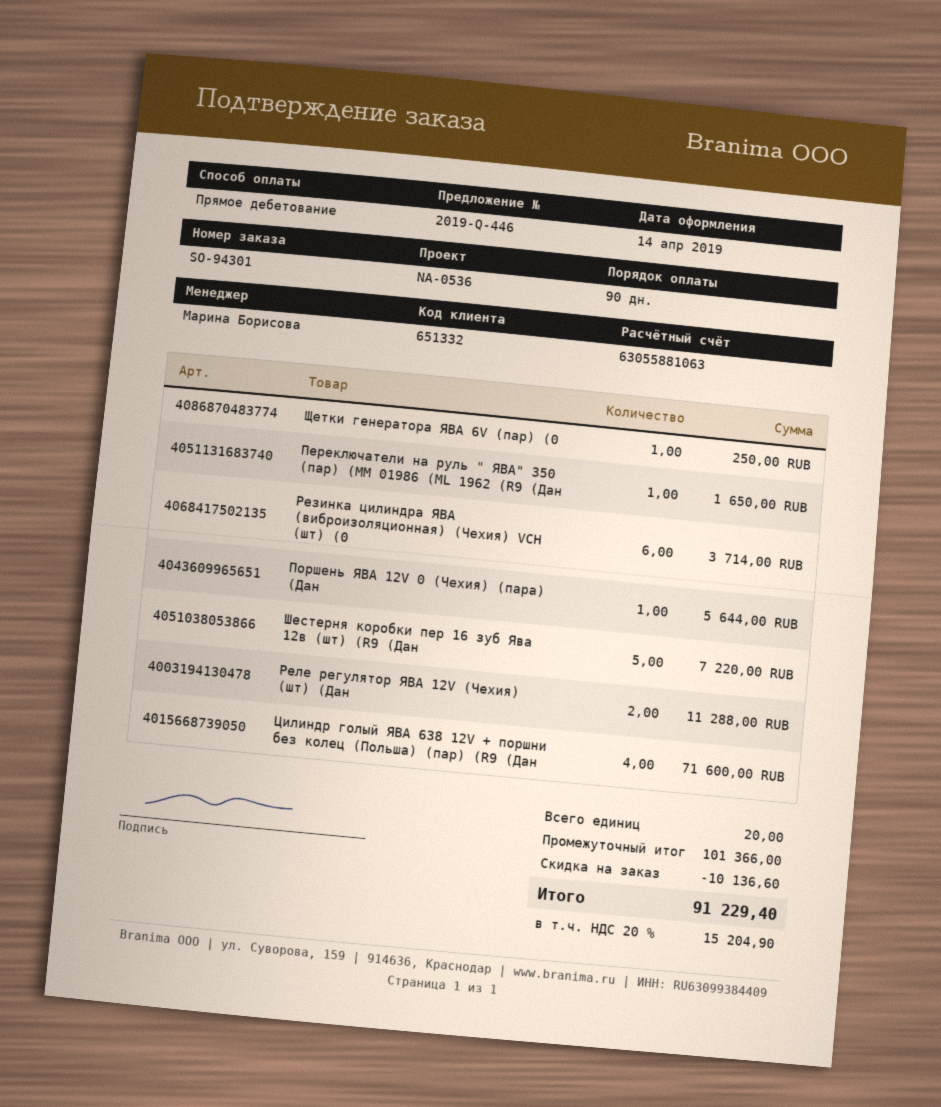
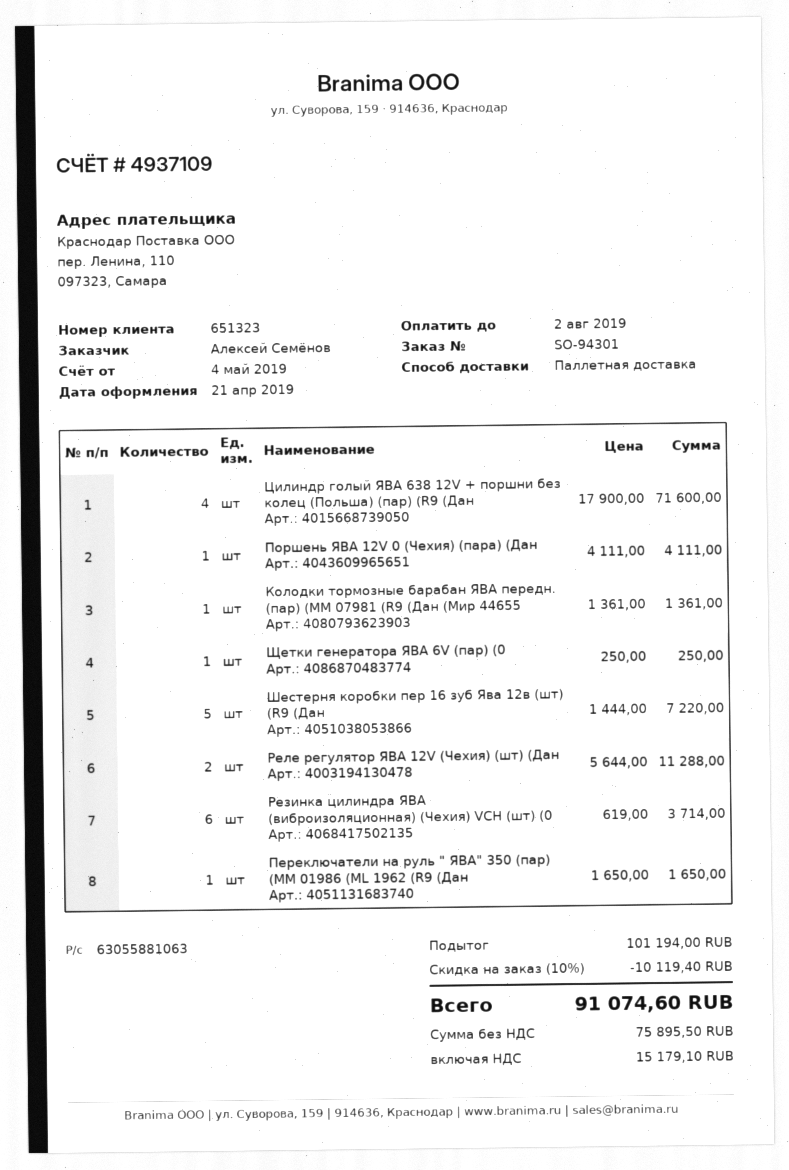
order date: 2019-04-14 -> 2019-04-21
customer number: 651332 -> 651323
Поршень ЯВА 12V 0 (Чехия) (пара) (Дан: 1 for 5644.00 -> 1 for 4111.00
Колодки тормозные барабан ЯВА передн. (пар) (MM 07981 (R9 (Дан (Мир 44655: none -> 1 for 1361.00
subtotal: 101366.00 -> 101194.00
discount: 10136.60 -> 10119.40
tax: 15204.90 -> 15179.10
total: 91229.40 -> 91074.60

